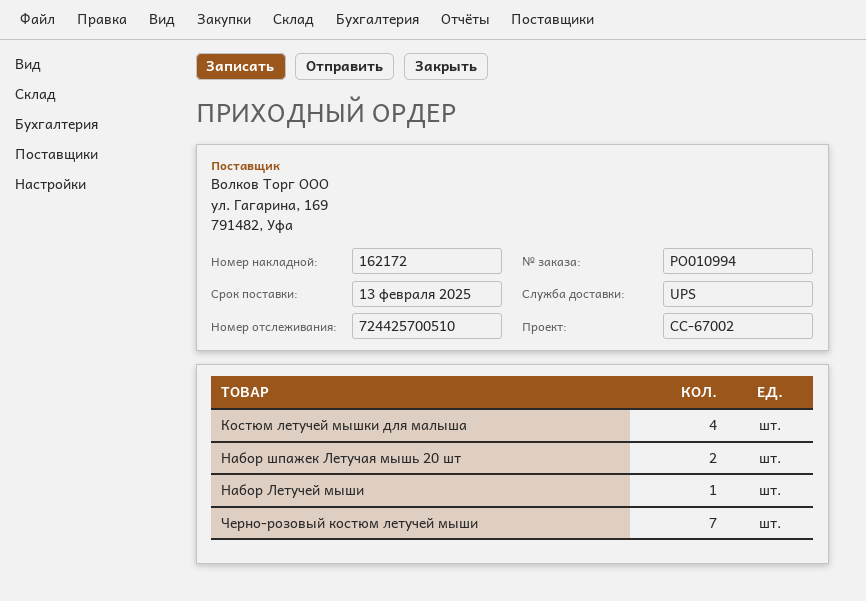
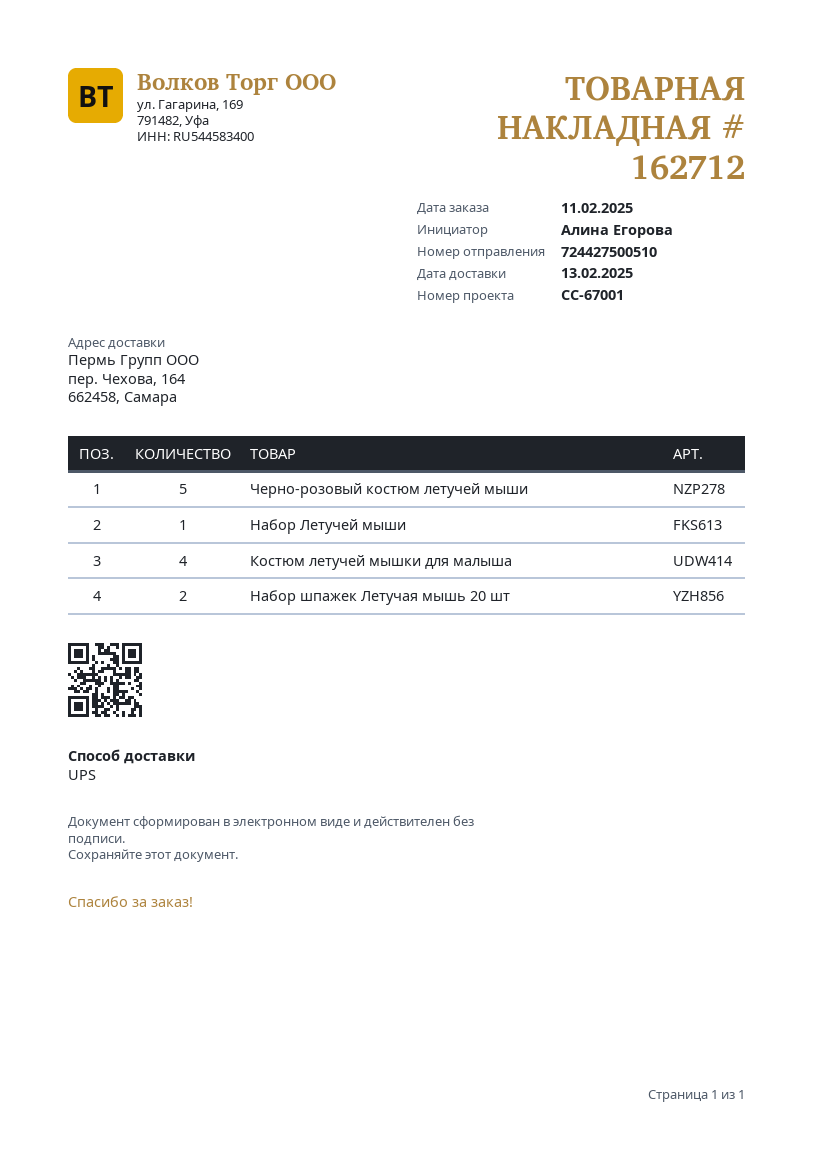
delivery note number: 162172 -> 162712
reference: CC-67002 -> CC-67001
tracking number: 724425700510 -> 724427500510
Черно-розовый костюм летучей мыши: 7 -> 5

